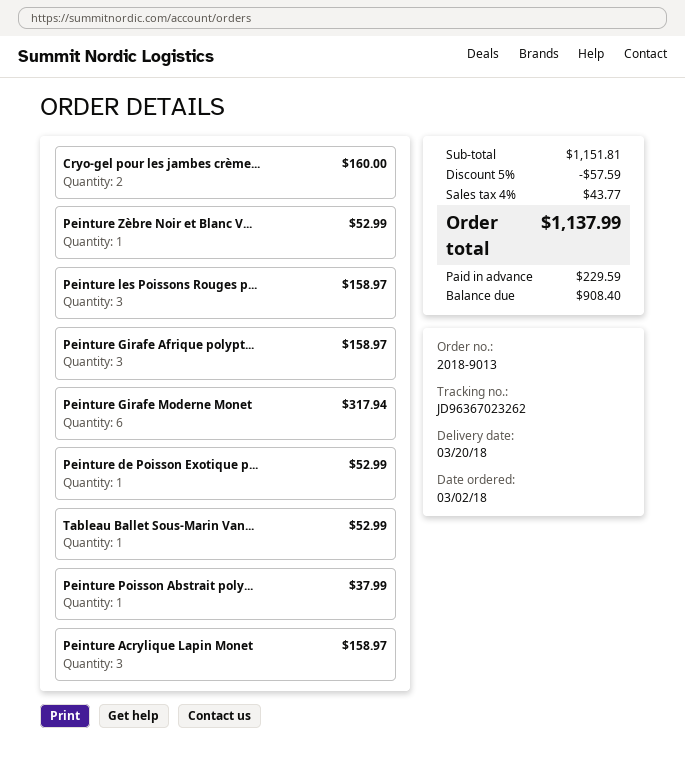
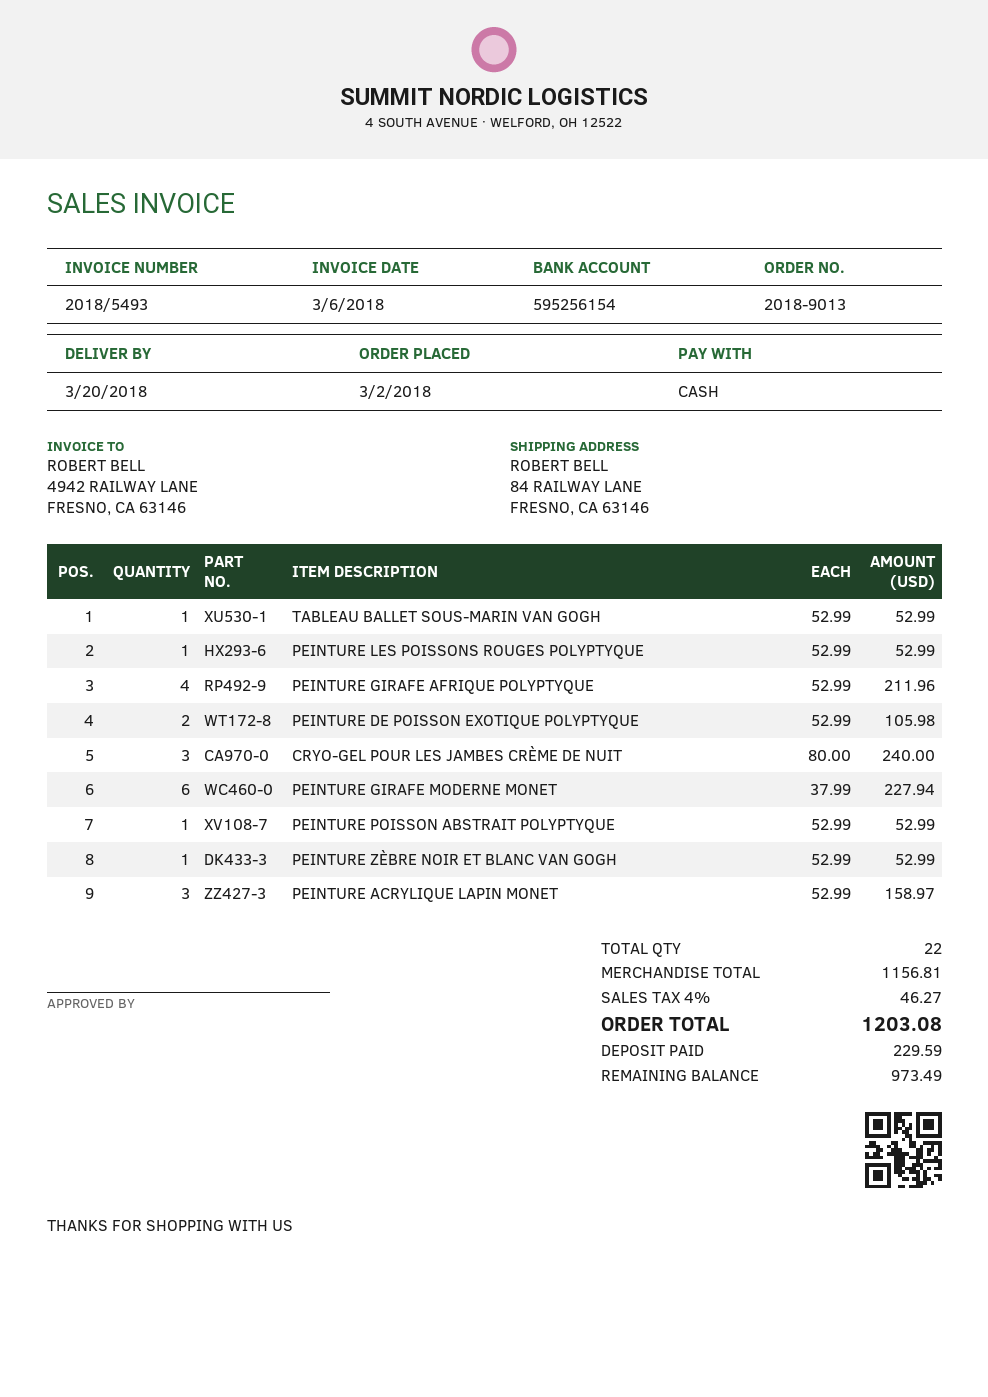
Cryo-gel pour les jambes crème...: 2 for 160.00 -> 3 for 240.00
Peinture les Poissons Rouges p...: 3 for 158.97 -> 1 for 52.99
Peinture Girafe Afrique polypt...: 3 for 158.97 -> 4 for 211.96
Peinture Girafe Moderne Monet: 6 for 317.94 -> 6 for 227.94
Peinture de Poisson Exotique p...: 1 for 52.99 -> 2 for 105.98
Peinture Poisson Abstrait poly...: 1 for 37.99 -> 1 for 52.99
subtotal: 1151.81 -> 1156.81
discount: 5% = 57.59 -> none
tax: 4% = 43.77 -> 4% = 46.27
total: 1137.99 -> 1203.08
balance: 908.40 -> 973.49

